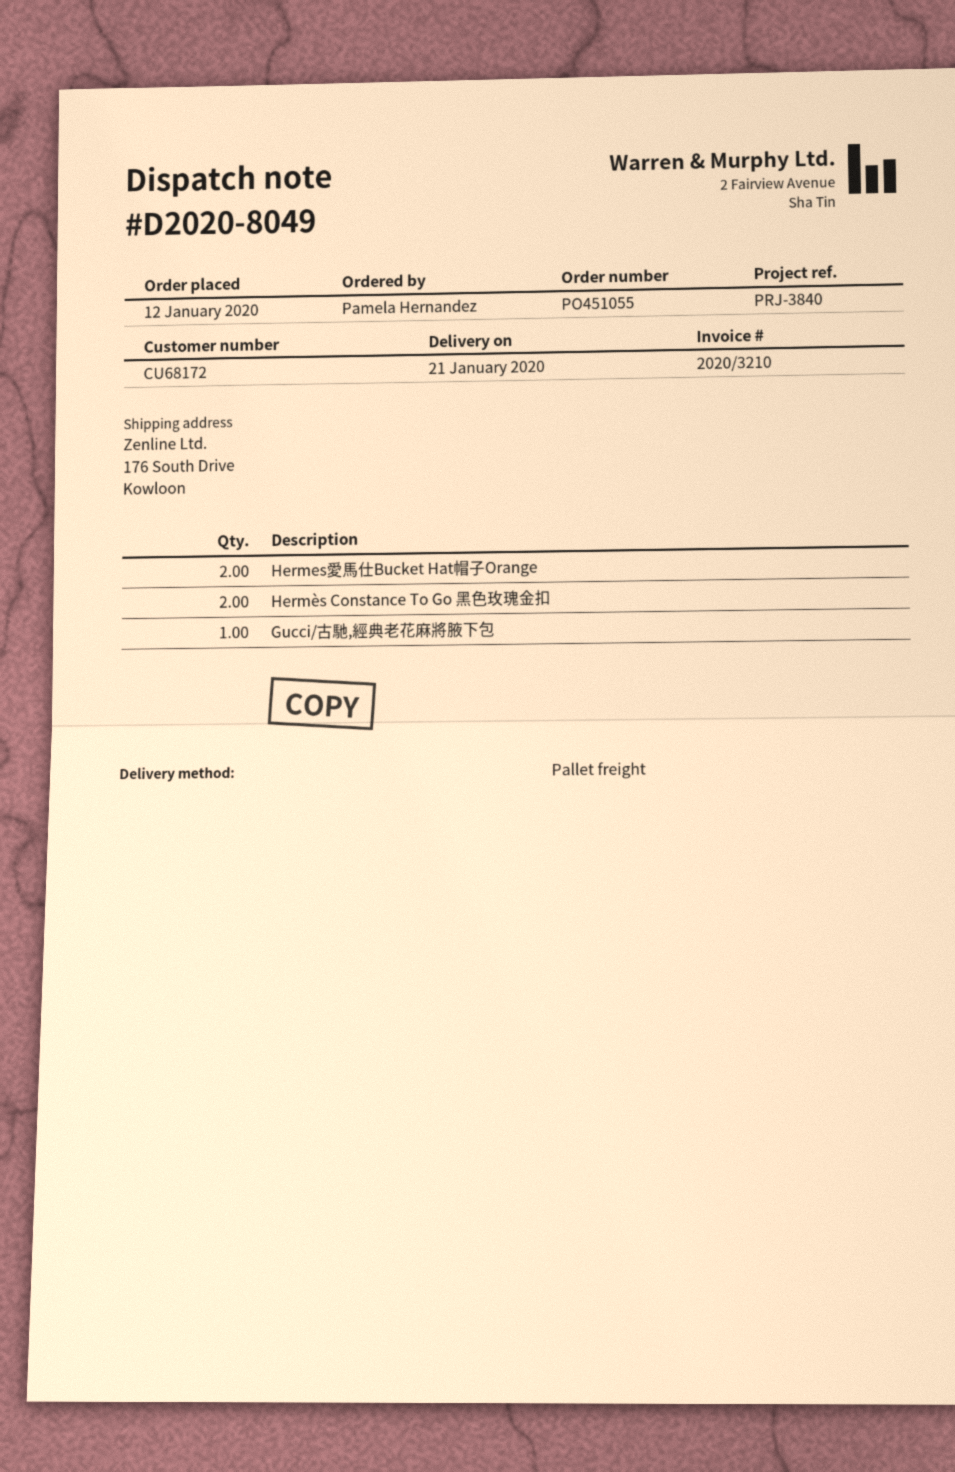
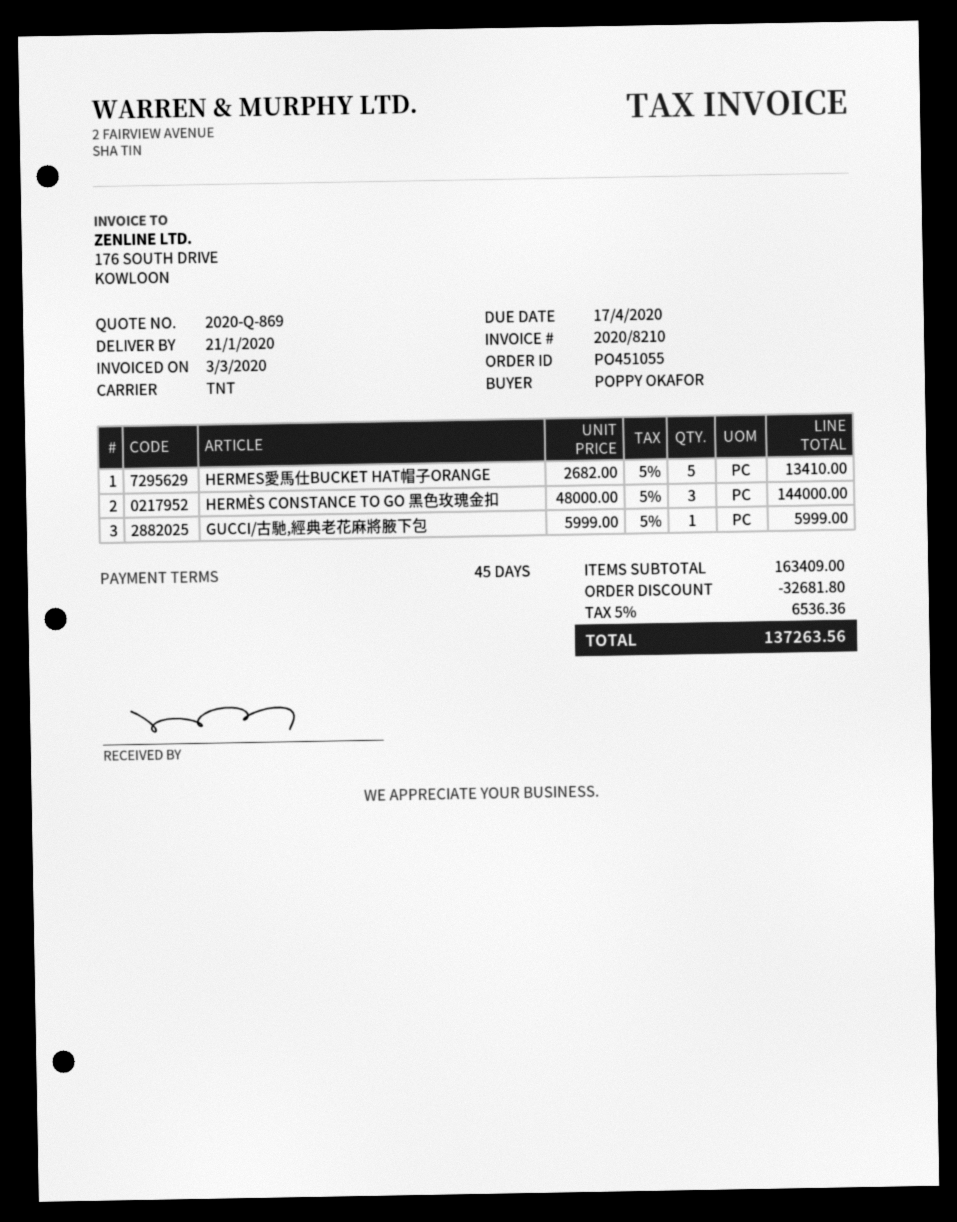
invoice number: 2020/3210 -> 2020/8210
ordered by: Pamela Hernandez -> POPPY OKAFOR
shipping method: pallet freight -> TNT
Hermes愛馬仕Bucket Hat帽子Orange: 2 -> 5
Hermès Constance To Go 黑色玫瑰金扣: 2 -> 3

